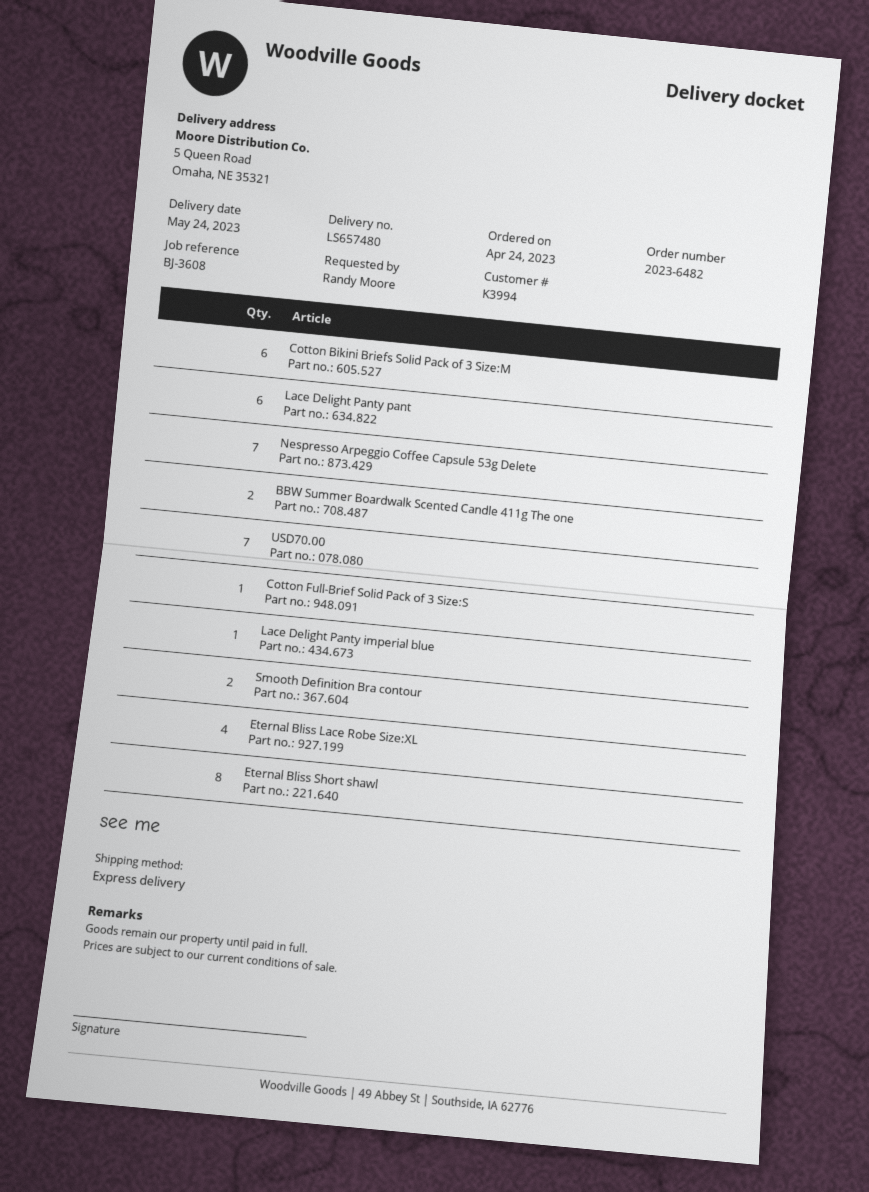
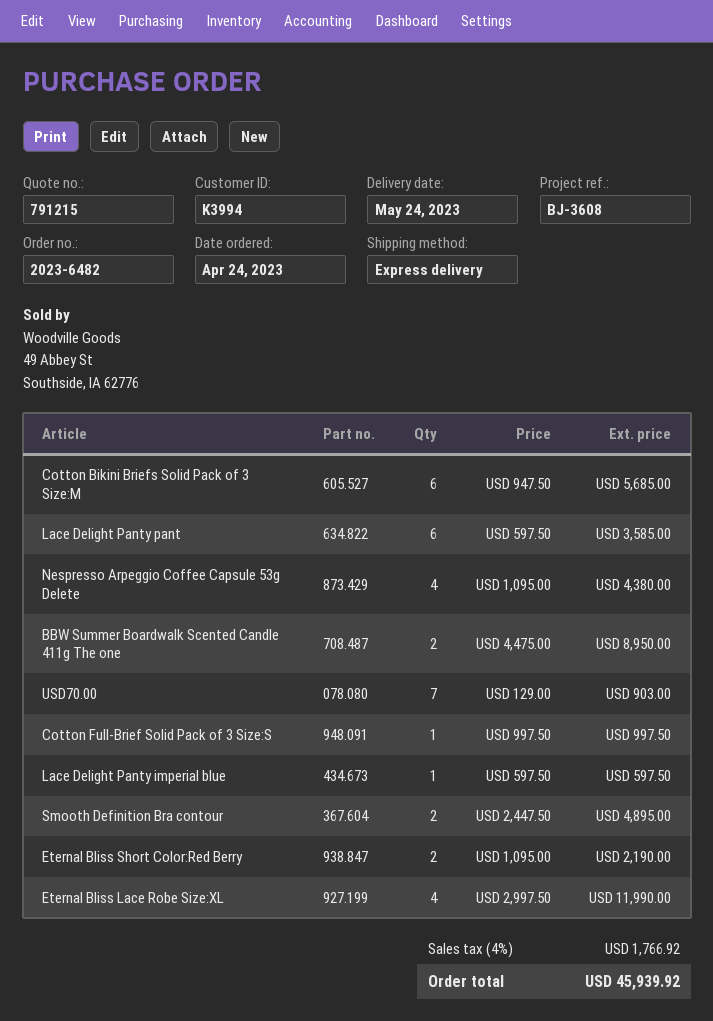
Nespresso Arpeggio Coffee Capsule 53g Delete: 7 -> 4
Eternal Bliss Short shawl: 8 -> none
Eternal Bliss Short Color:Red Berry: none -> 2

